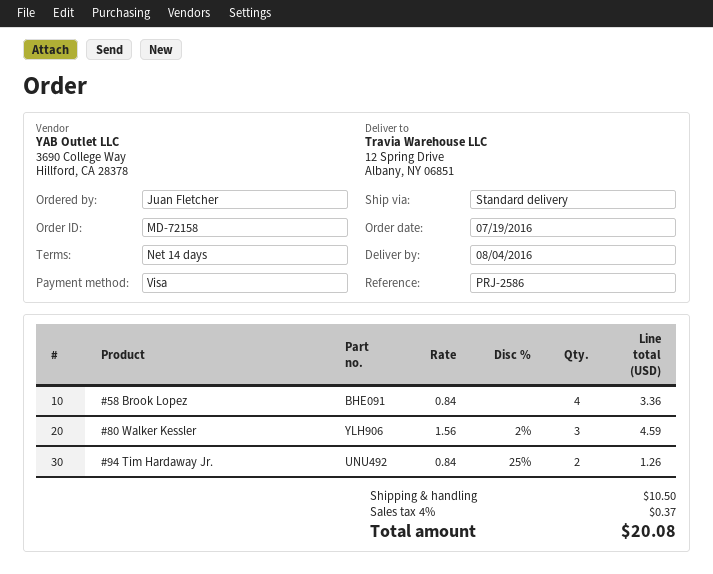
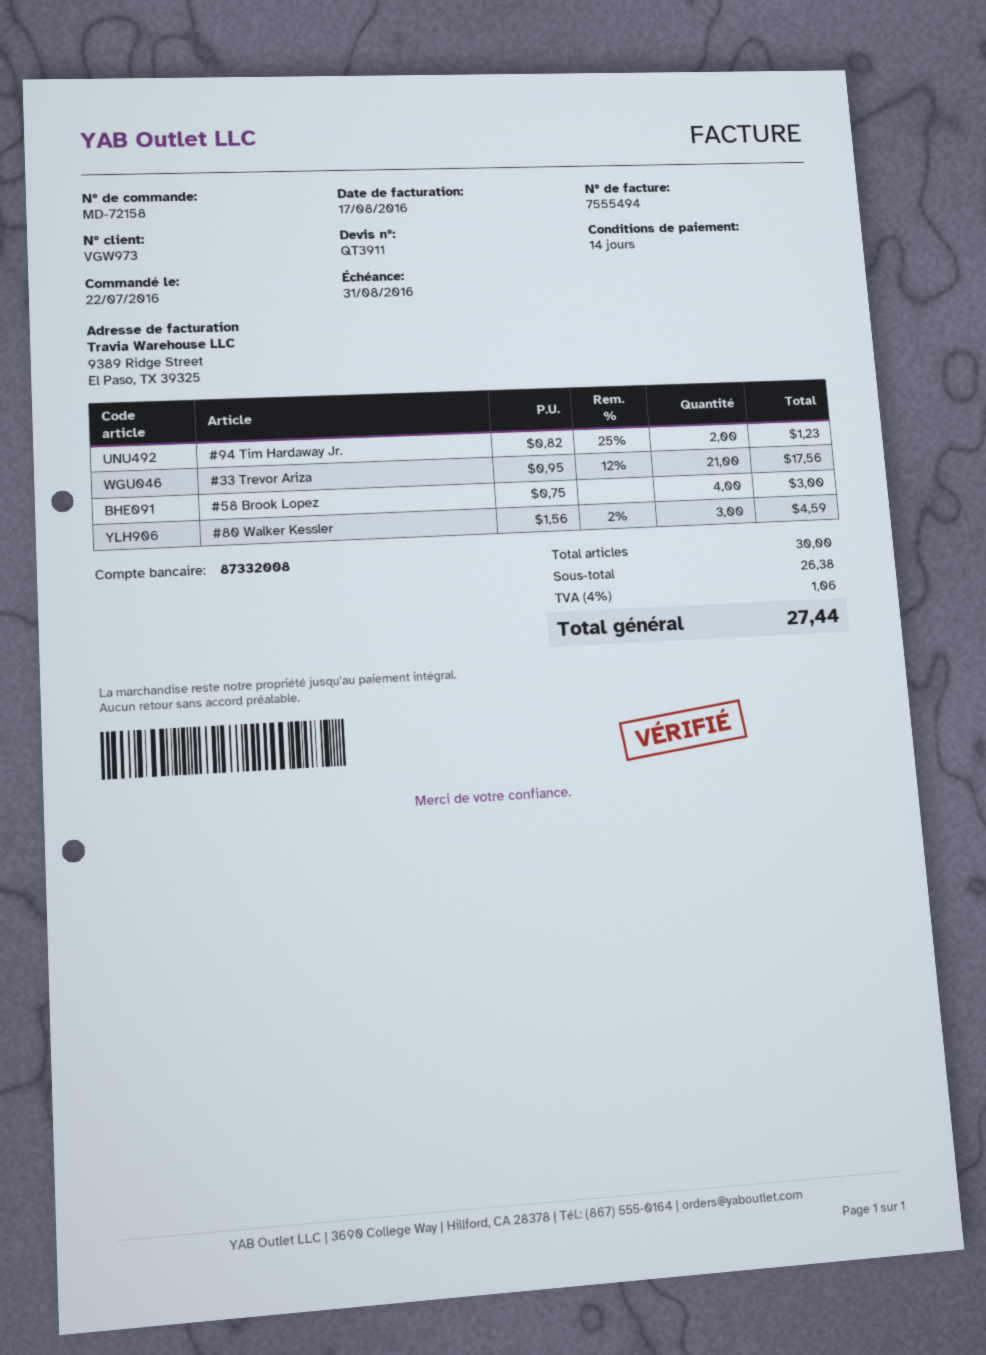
order date: 2016-07-19 -> 2016-07-22
#58 Brook Lopez: 4 x 0.84 = 3.36 -> 4 x 0.75 = 3.00
#94 Tim Hardaway Jr.: 2 x 0.84 - 25% = 1.26 -> 2 x 0.82 - 25% = 1.23
#33 Trevor Ariza: none -> 21 x 0.95 - 12% = 17.56
shipping: 10.50 -> none
tax: 4% = 0.37 -> 4% = 1.06
total: 20.08 -> 27.44

